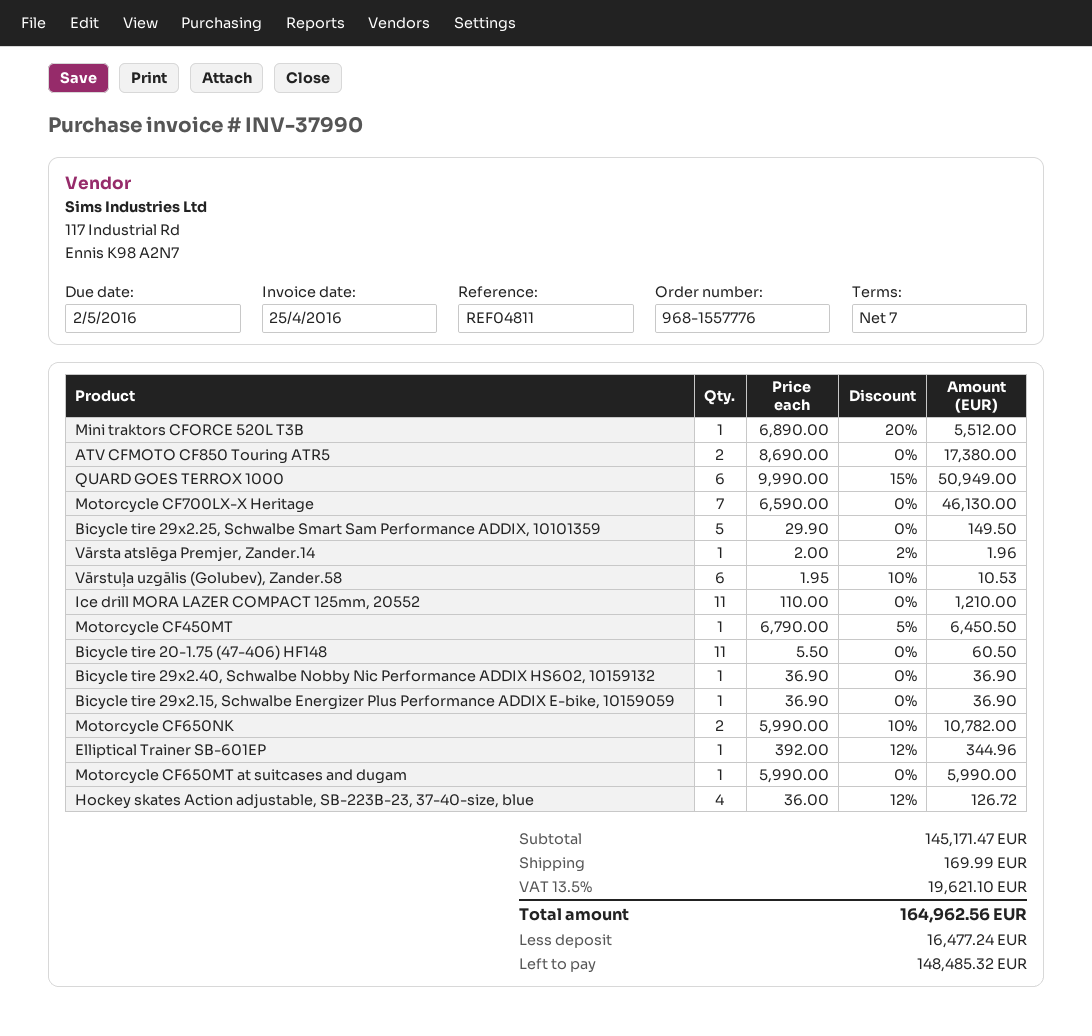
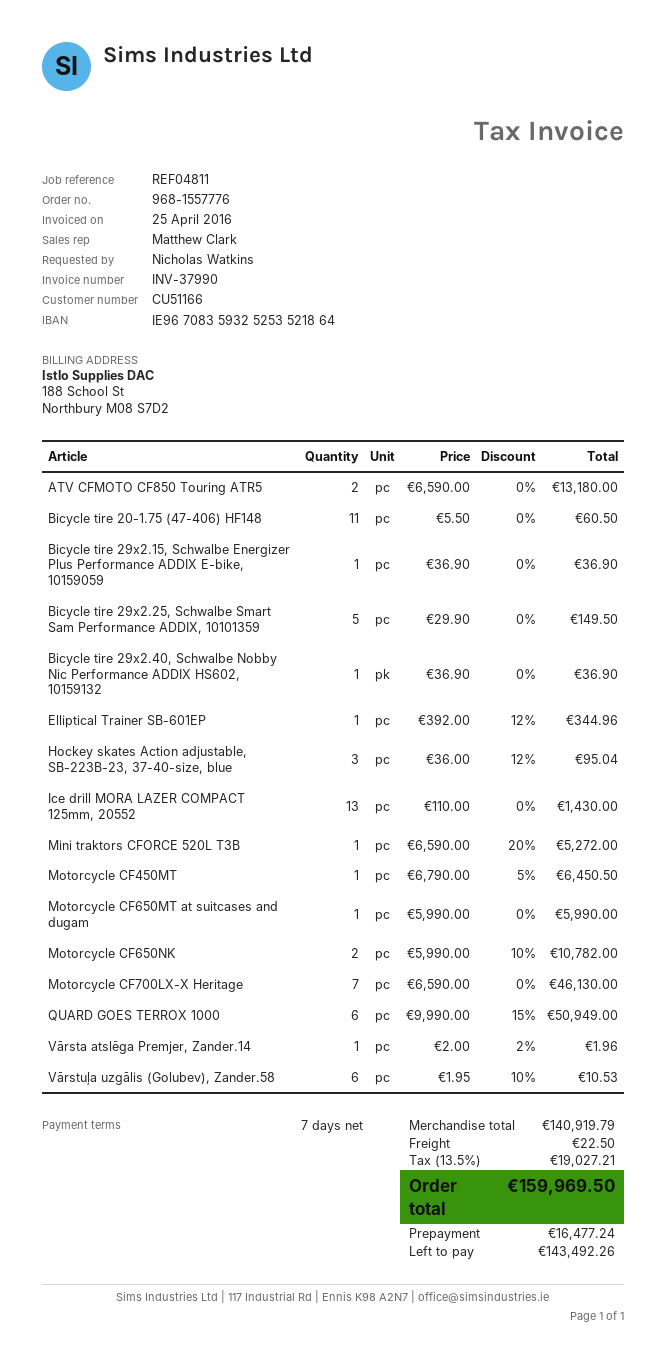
Mini traktors CFORCE 520L T3B: 1 x 6890.00 - 20% = 5512.00 -> 1 x 6590.00 - 20% = 5272.00
ATV CFMOTO CF850 Touring ATR5: 2 x 8690.00 = 17380.00 -> 2 x 6590.00 = 13180.00
Ice drill MORA LAZER COMPACT 125mm, 20552: 11 x 110.00 = 1210.00 -> 13 x 110.00 = 1430.00
Hockey skates Action adjustable, SB-223B-23, 37-40-size, blue: 4 x 36.00 - 12% = 126.72 -> 3 x 36.00 - 12% = 95.04
subtotal: 145171.47 -> 140919.79
shipping: 169.99 -> 22.50
tax: 13.5% = 19621.10 -> 13.5% = 19027.21
total: 164962.56 -> 159969.50
balance: 148485.32 -> 143492.26

